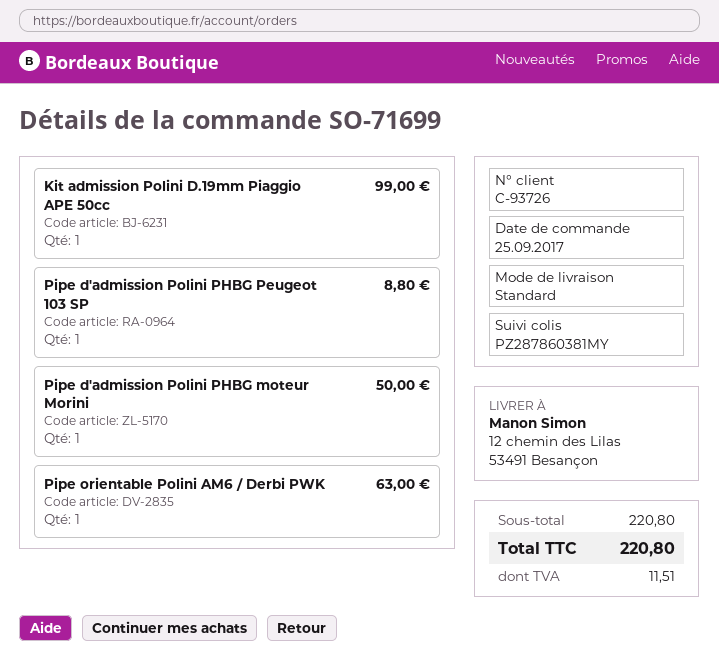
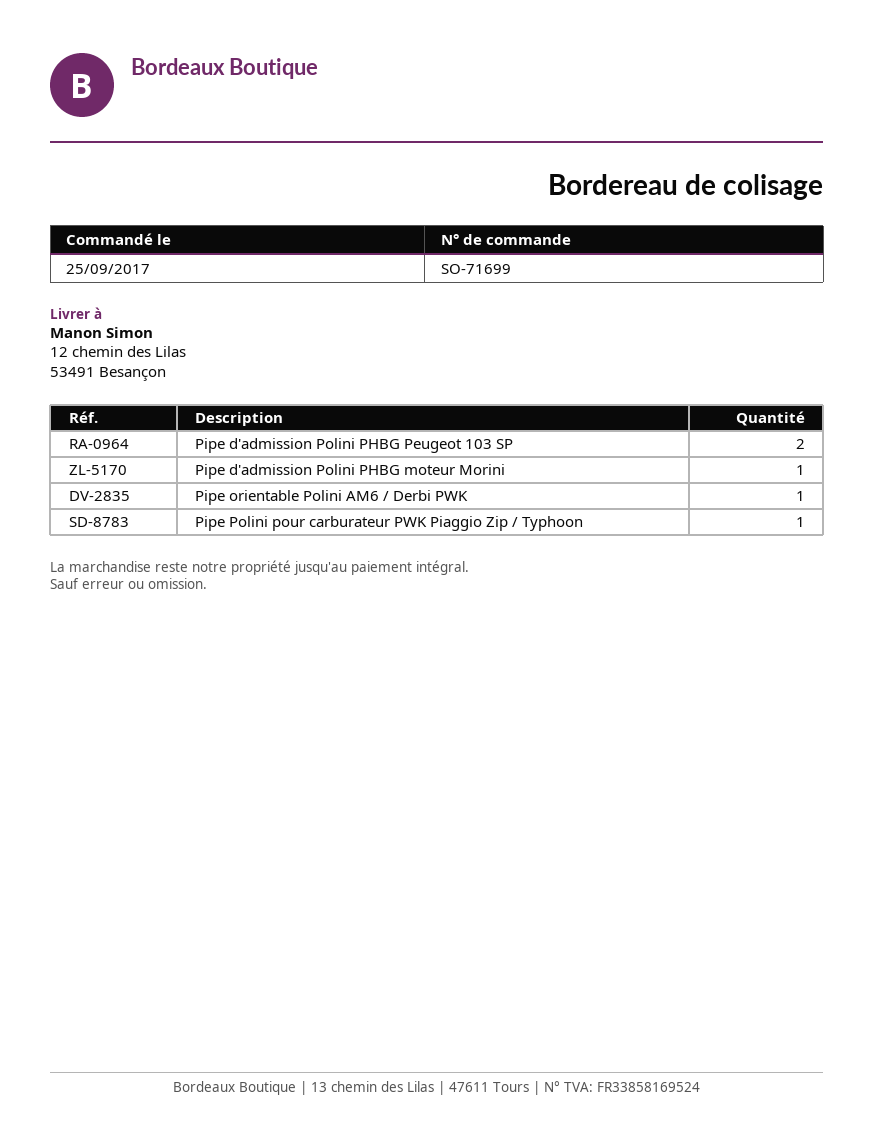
Kit admission Polini D.19mm Piaggio APE 50cc: 1 -> none
Pipe d'admission Polini PHBG Peugeot 103 SP: 1 -> 2
Pipe Polini pour carburateur PWK Piaggio Zip / Typhoon: none -> 1

